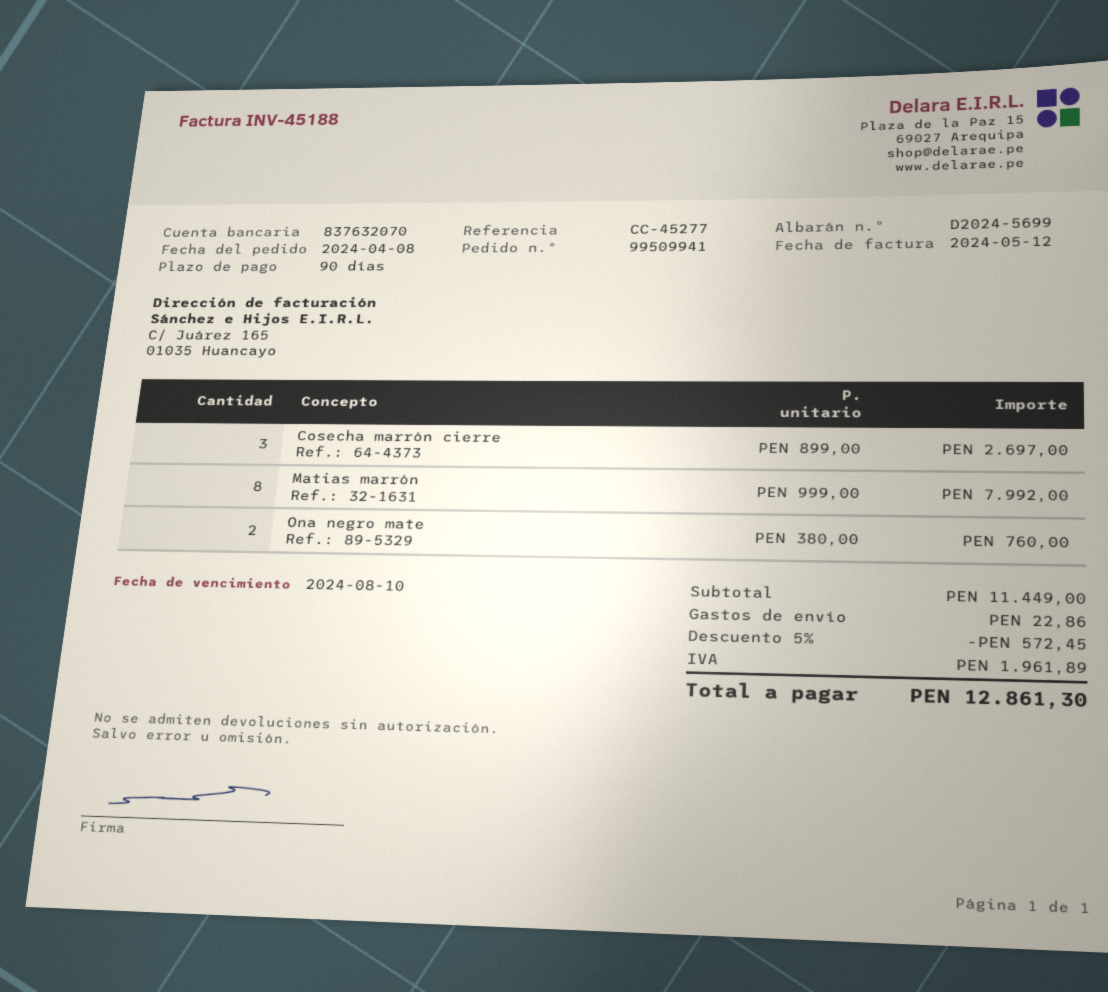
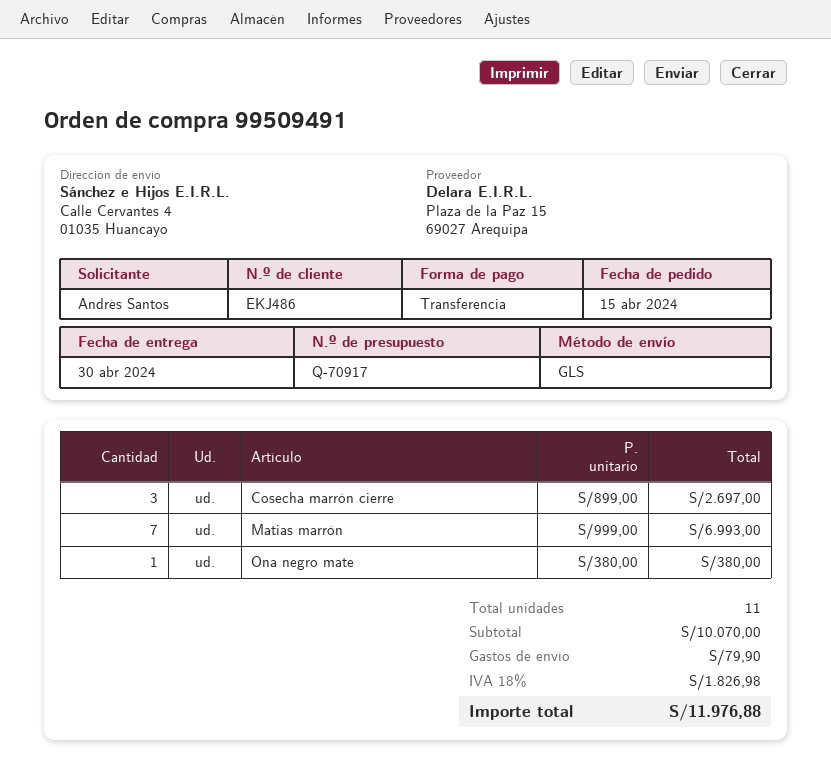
order number: 99509941 -> 99509491
order date: 2024-04-08 -> 2024-04-15
Matias marrón: 8 x 999.00 = 7992.00 -> 7 x 999.00 = 6993.00
Ona negro mate: 2 x 380.00 = 760.00 -> 1 x 380.00 = 380.00
subtotal: 11449.00 -> 10070.00
discount: 5% = 572.45 -> none
shipping: 22.86 -> 79.90
tax: 1961.89 -> 1826.98
total: 12861.30 -> 11976.88

